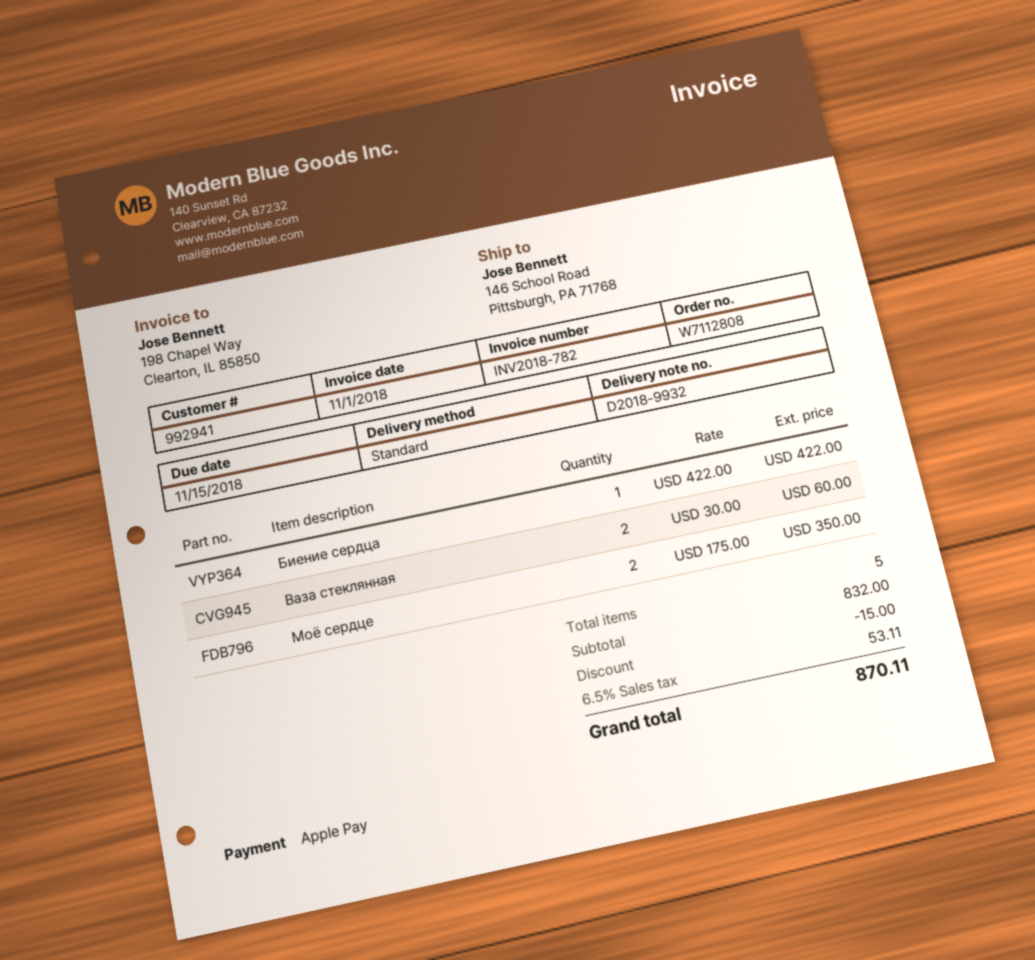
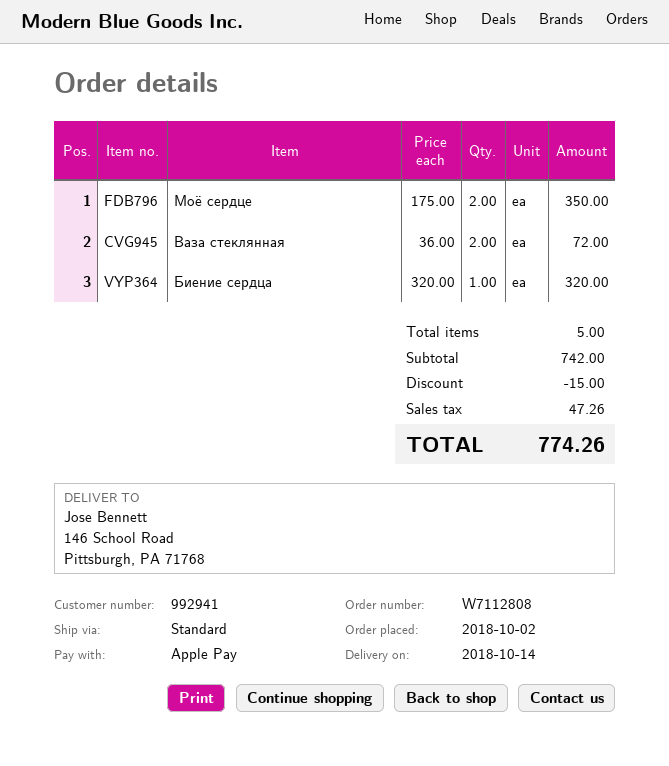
Биение сердца: 1 x 422.00 = 422.00 -> 1 x 320.00 = 320.00
Ваза стеклянная: 2 x 30.00 = 60.00 -> 2 x 36.00 = 72.00
subtotal: 832.00 -> 742.00
tax: 53.11 -> 47.26
total: 870.11 -> 774.26

